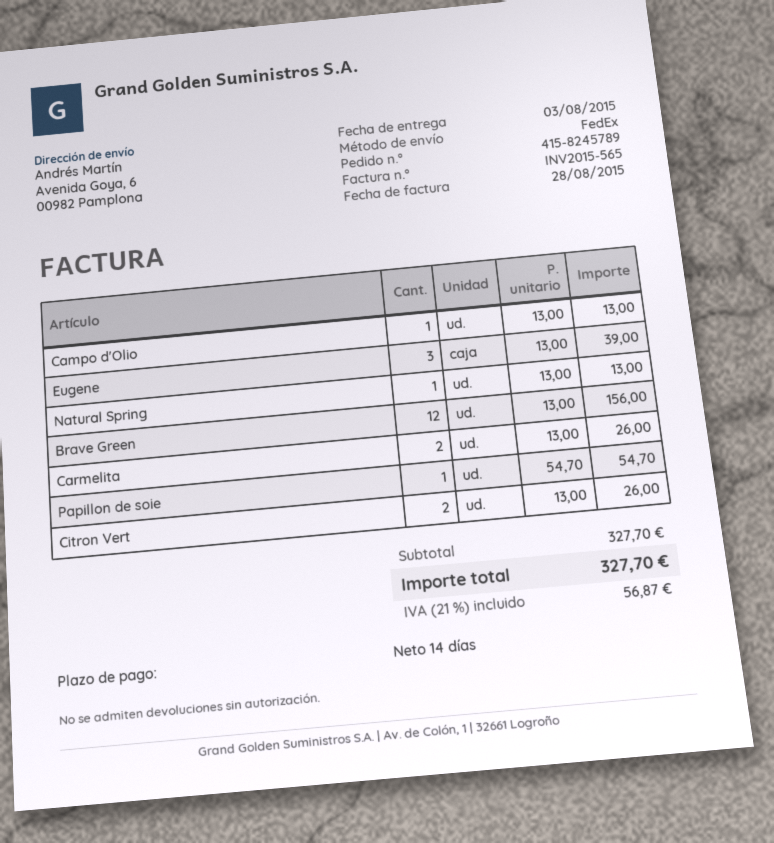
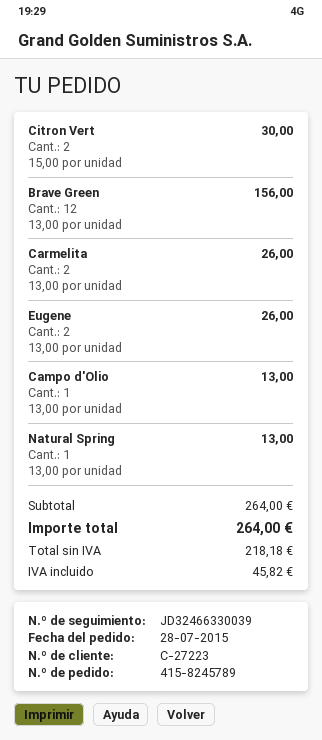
Eugene: 3 x 13.00 = 39.00 -> 2 x 13.00 = 26.00
Papillon de soie: 1 x 54.70 = 54.70 -> none
Citron Vert: 2 x 13.00 = 26.00 -> 2 x 15.00 = 30.00
subtotal: 327.70 -> 264.00
tax: 56.87 -> 45.82
total: 327.70 -> 264.00

